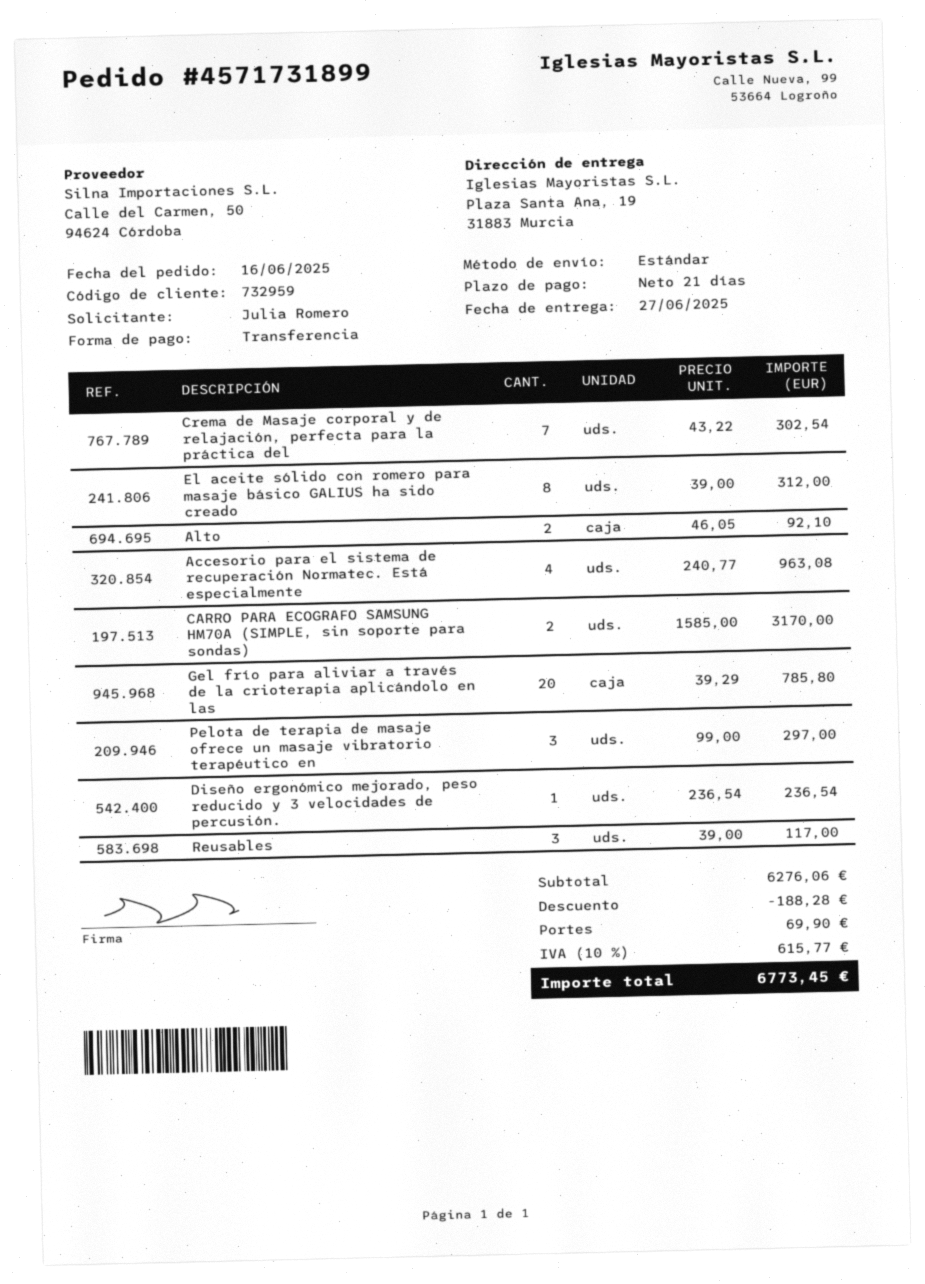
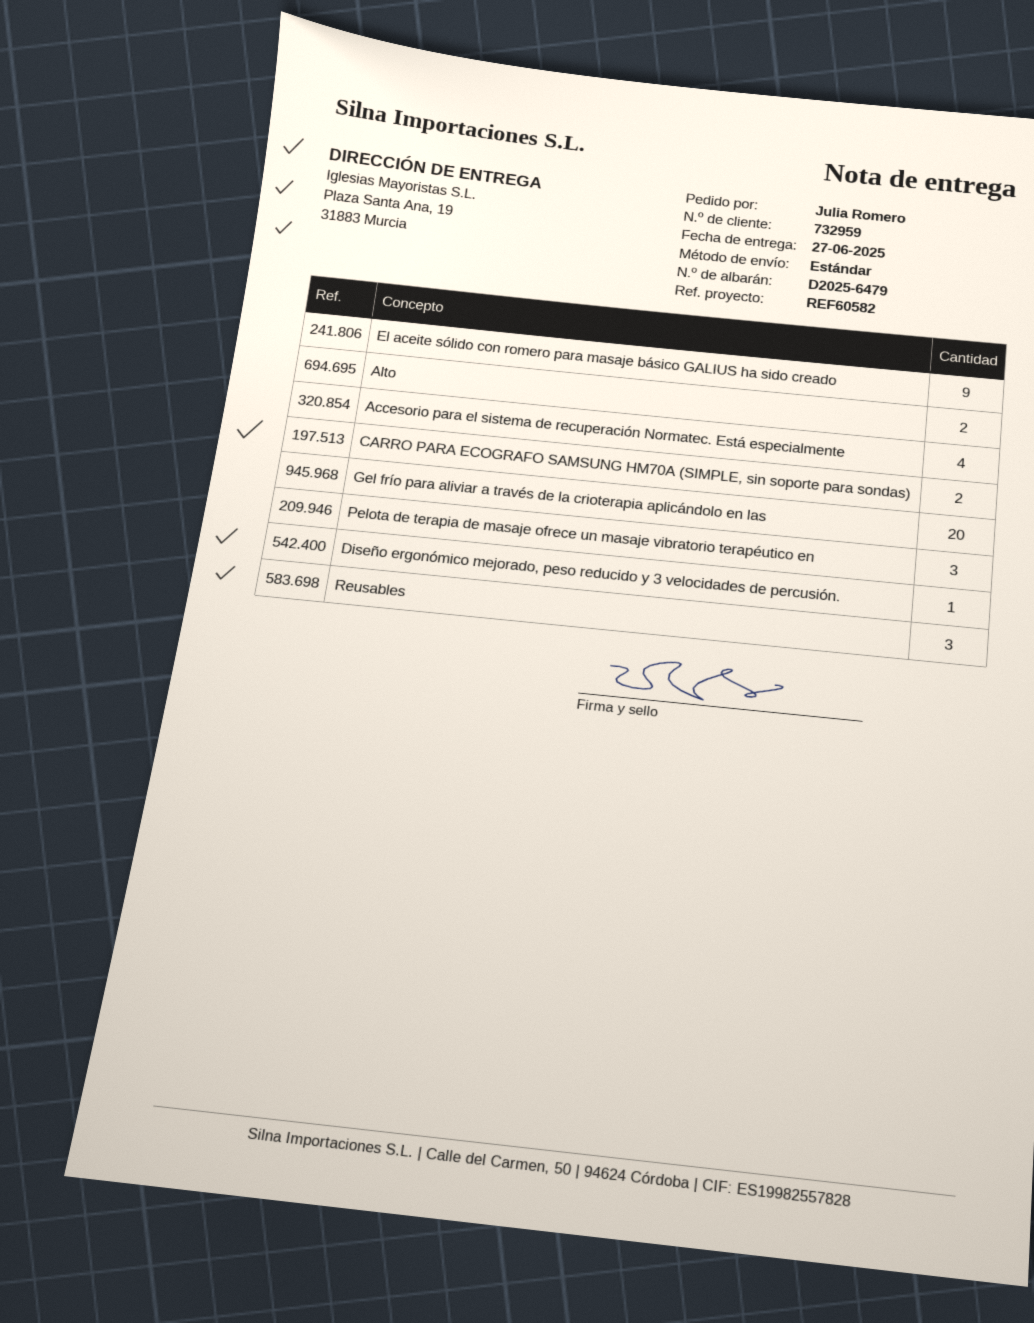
Crema de Masaje corporal y de relajación, perfecta para la práctica del: 7 -> none
El aceite sólido con romero para masaje básico GALIUS ha sido creado: 8 -> 9

